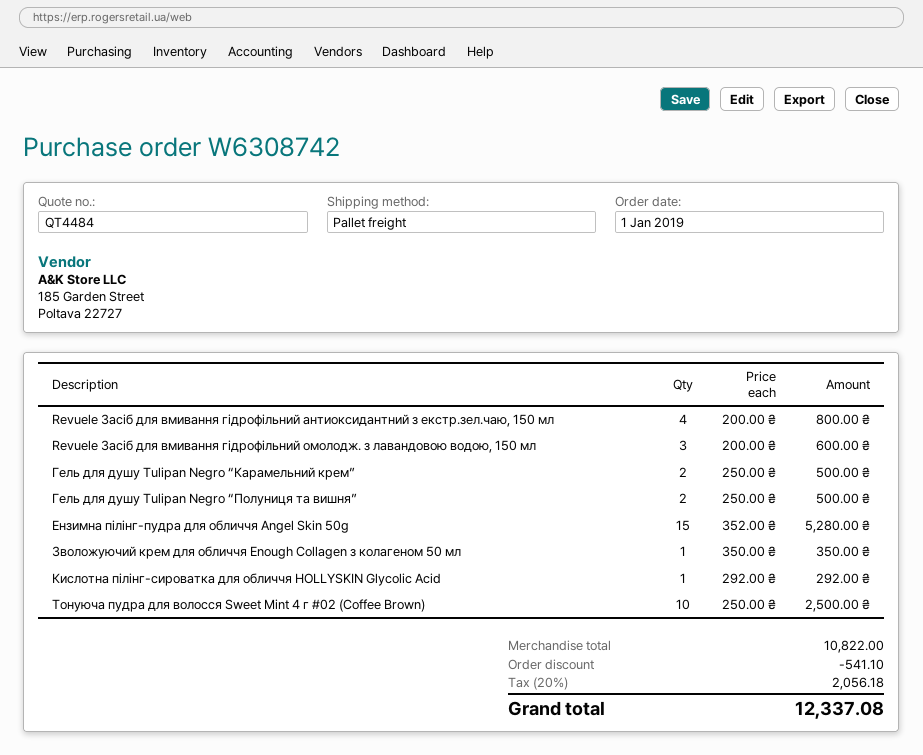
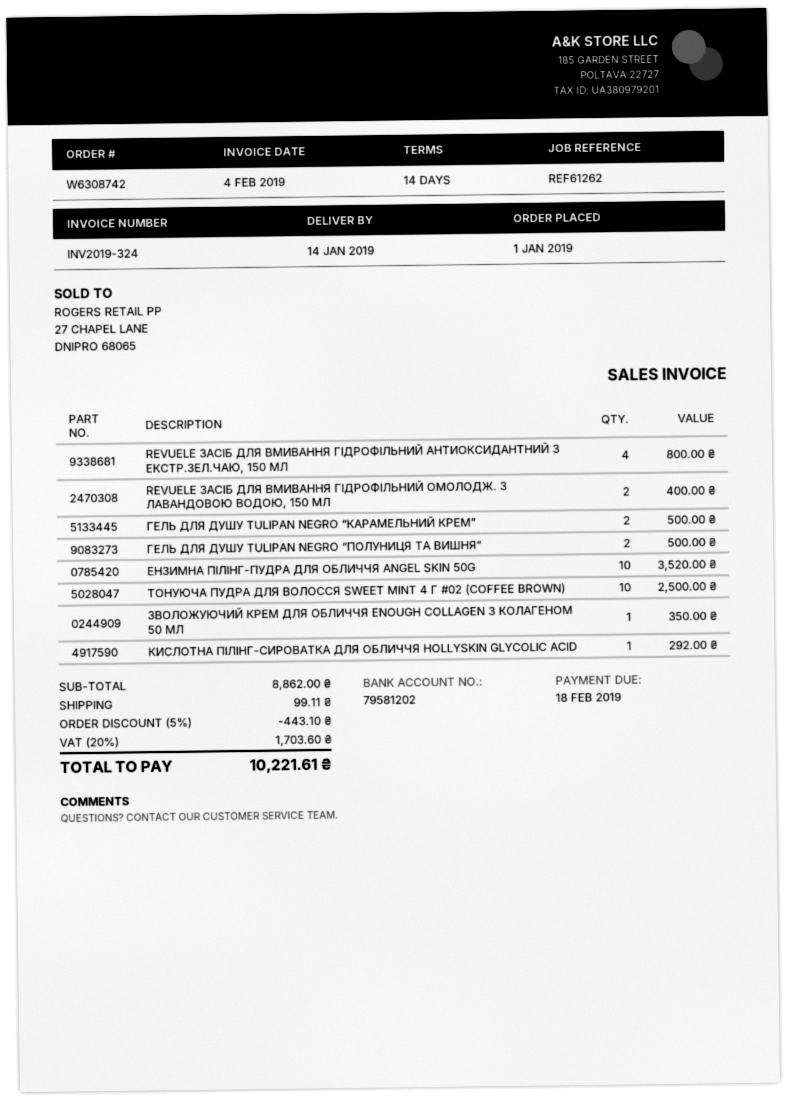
Revuele Засіб для вмивання гідрофільний омолодж. з лавандовою водою, 150 мл: 3 for 600.00 -> 2 for 400.00
Ензимна пілінг-пудра для обличчя Angel Skin 50g: 15 for 5280.00 -> 10 for 3520.00
subtotal: 10822.00 -> 8862.00
discount: 541.10 -> 443.10
shipping: none -> 99.11
tax: 20% = 2056.18 -> 20% = 1703.60
total: 12337.08 -> 10221.61

